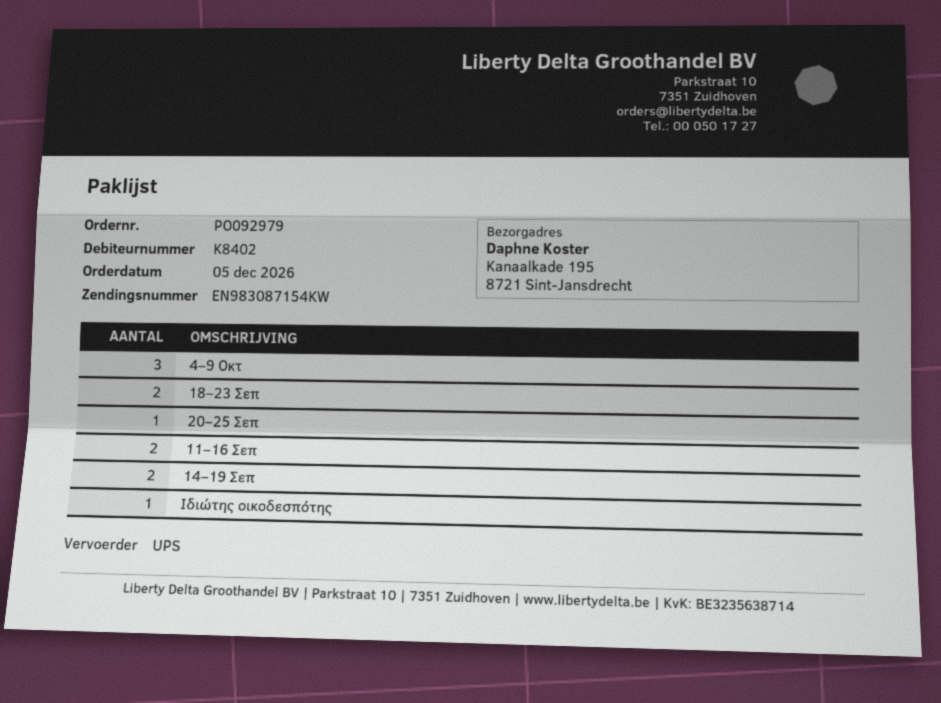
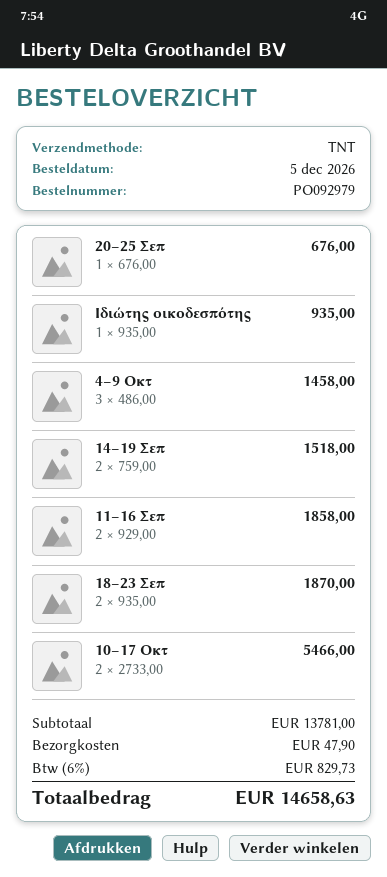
shipping method: UPS -> TNT
10–17 Οκτ: none -> 2

